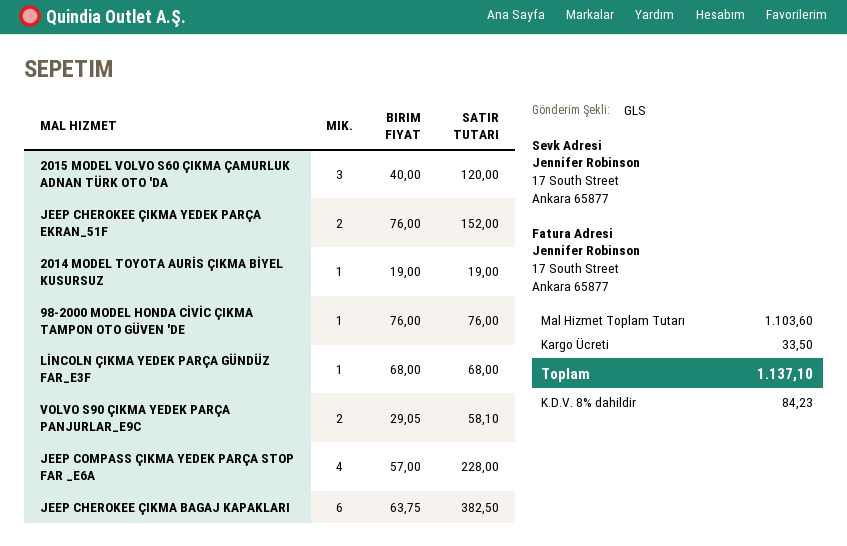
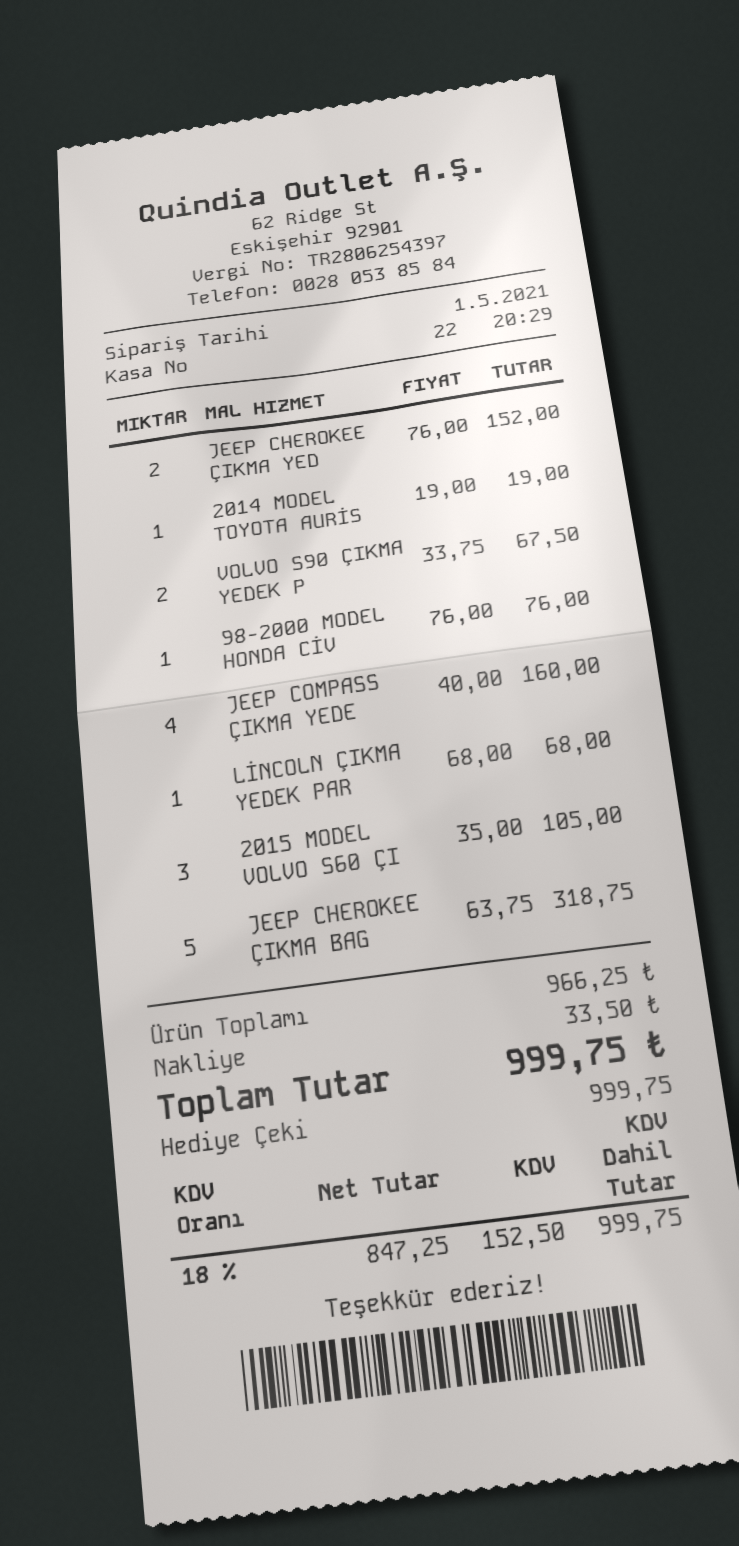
2015 MODEL VOLVO S60 ÇIKMA ÇAMURLUK ADNAN TÜRK OTO 'DA: 3 x 40.00 = 120.00 -> 3 x 35.00 = 105.00
VOLVO S90 ÇIKMA YEDEK PARÇA PANJURLAR_E9C: 2 x 29.05 = 58.10 -> 2 x 33.75 = 67.50
JEEP COMPASS ÇIKMA YEDEK PARÇA STOP FAR _E6A: 4 x 57.00 = 228.00 -> 4 x 40.00 = 160.00
JEEP CHEROKEE ÇIKMA BAGAJ KAPAKLARI: 6 x 63.75 = 382.50 -> 5 x 63.75 = 318.75
subtotal: 1103.60 -> 966.25
tax: 8% = 84.23 -> 18% = 152.50
total: 1137.10 -> 999.75

